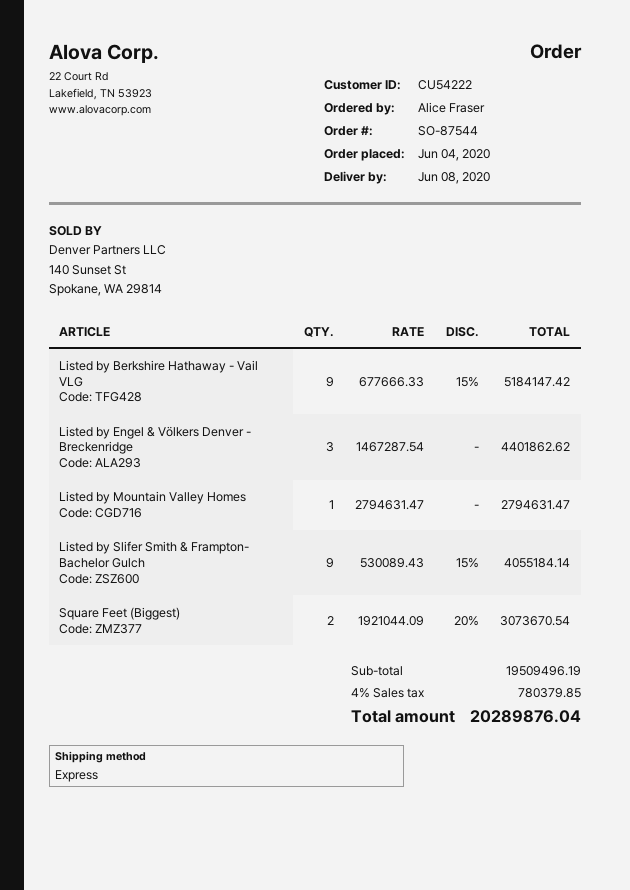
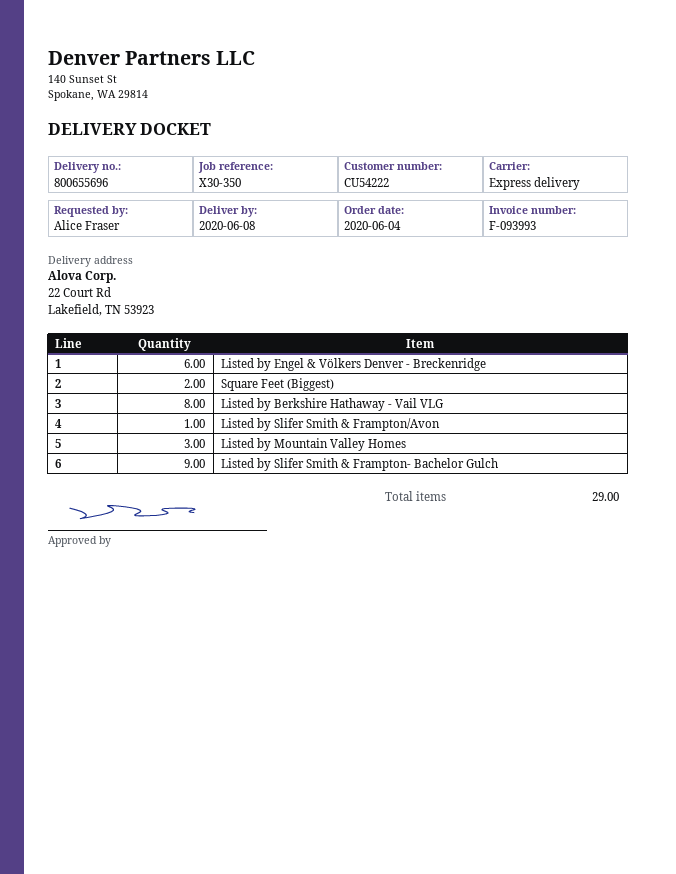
Listed by Berkshire Hathaway - Vail VLG: 9 -> 8
Listed by Engel & Völkers Denver - Breckenridge: 3 -> 6
Listed by Mountain Valley Homes: 1 -> 3
Listed by Slifer Smith & Frampton/Avon: none -> 1

